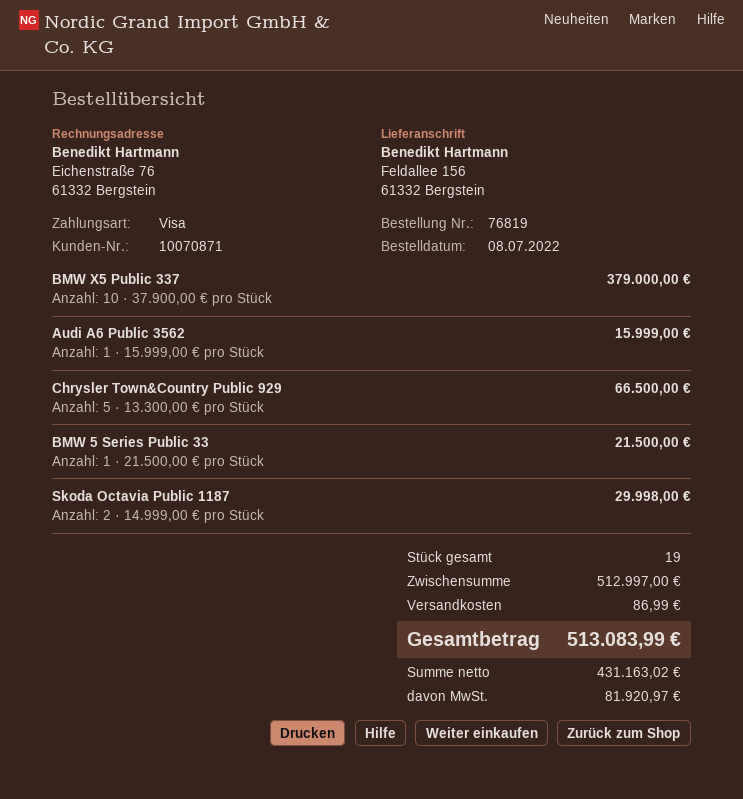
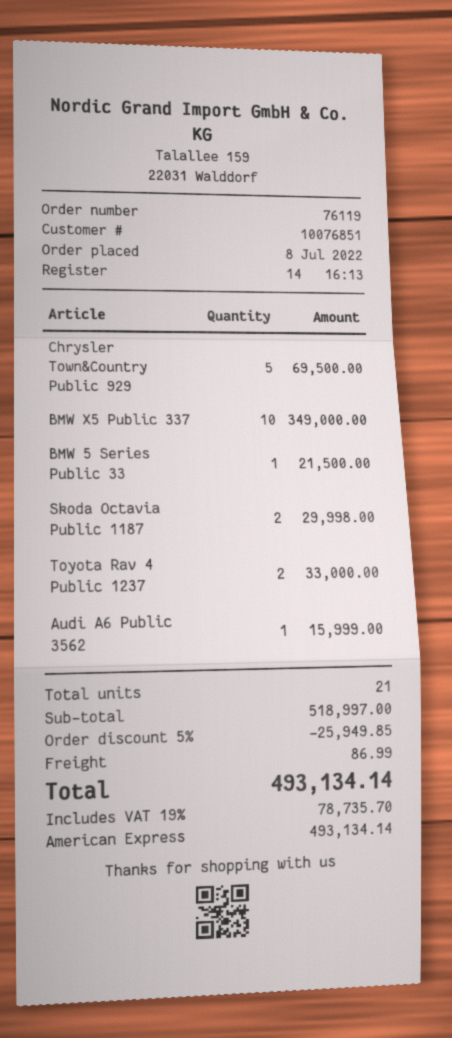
order number: 76819 -> 76119
customer number: 10070871 -> 10076851
payment method: Visa -> American Express
BMW X5 Public 337: 10 for 379000.00 -> 10 for 349000.00
Chrysler Town&Country Public 929: 5 for 66500.00 -> 5 for 69500.00
Toyota Rav 4 Public 1237: none -> 2 for 33000.00
total quantity: 19 -> 21
subtotal: 512997.00 -> 518997.00
discount: none -> 5% = 25949.85
tax: 81920.97 -> 78735.70
total: 513083.99 -> 493134.14

